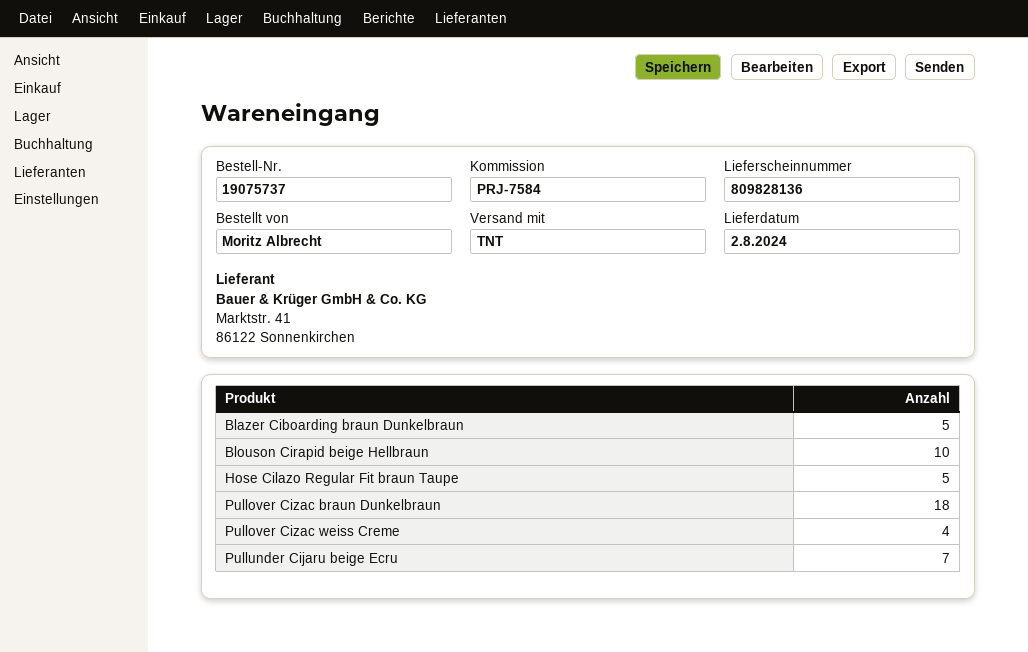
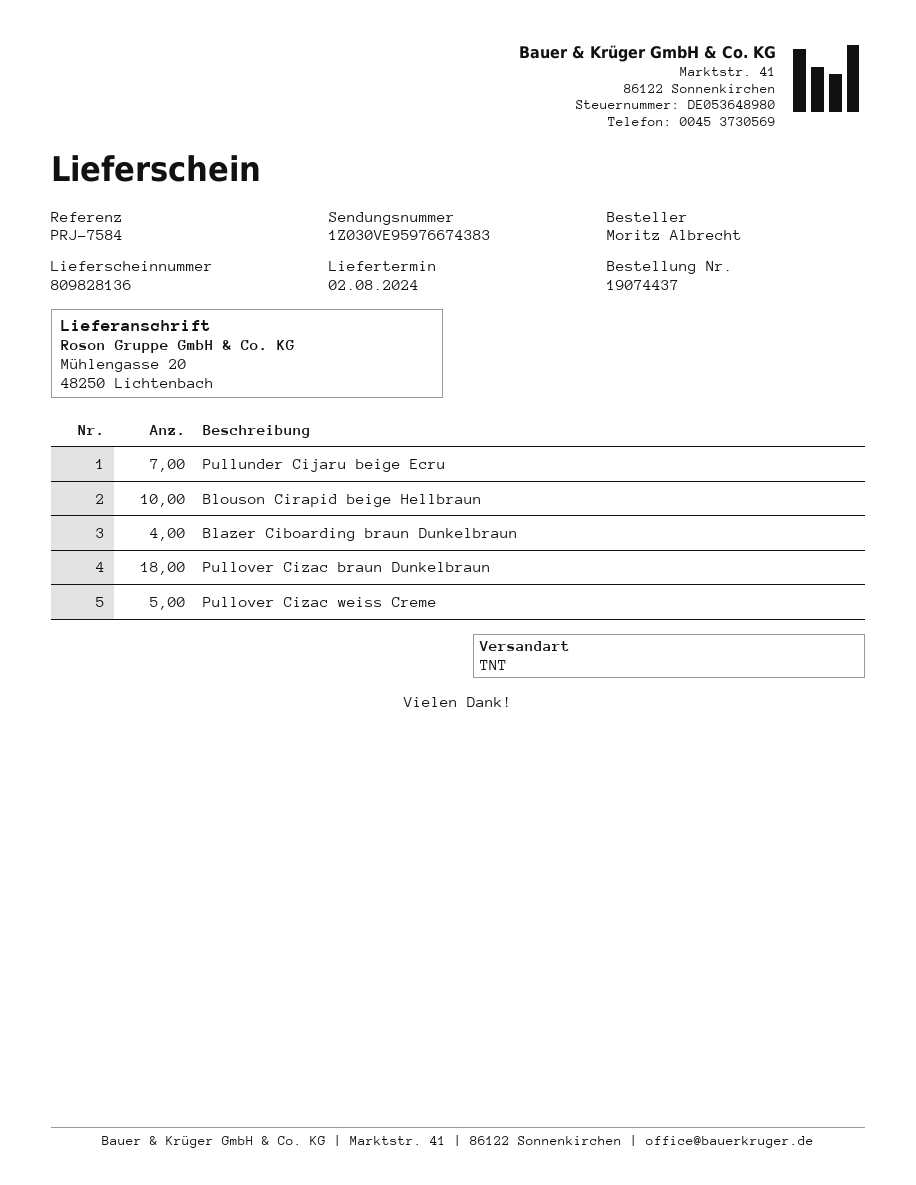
order number: 19075737 -> 19074437
Blazer Ciboarding braun Dunkelbraun: 5 -> 4
Hose Cilazo Regular Fit braun Taupe: 5 -> none
Pullover Cizac weiss Creme: 4 -> 5

